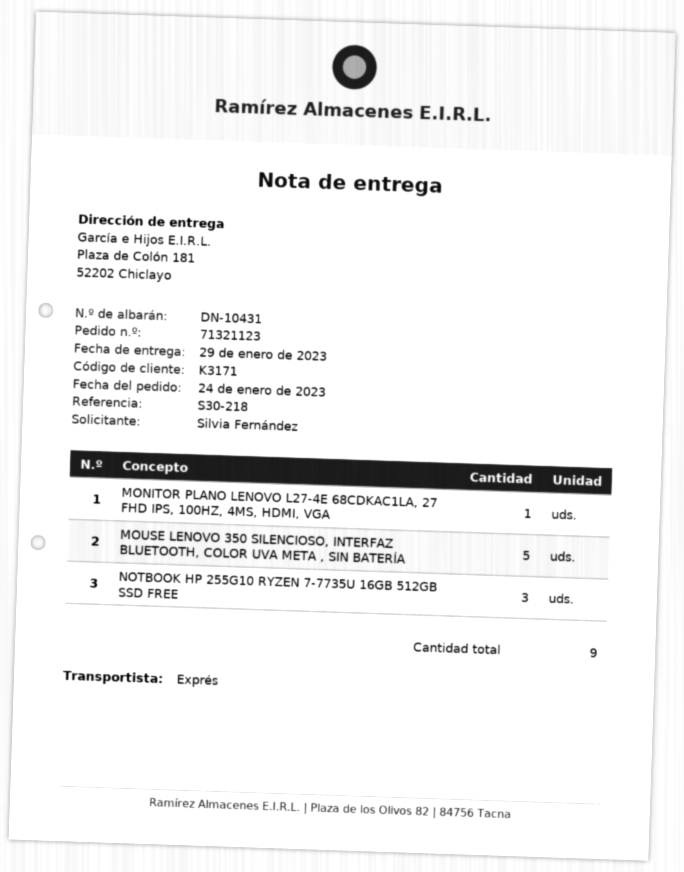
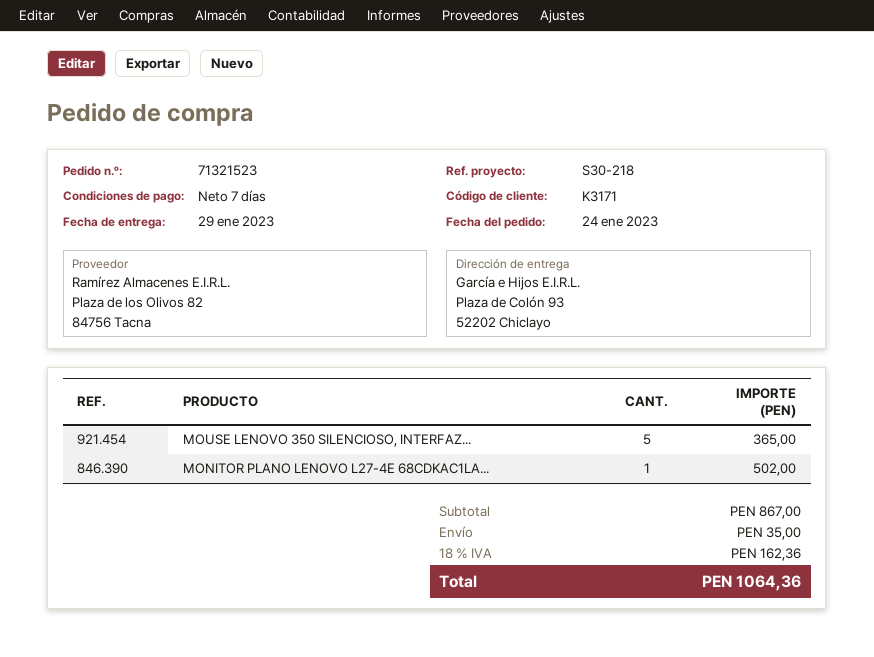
order number: 71321123 -> 71321523
ship to: Plaza de Colón 181, 52202 Chiclayo -> Plaza de Colón 93, 52202 Chiclayo
NOTBOOK HP 255G10 RYZEN 7-7735U 16GB 512GB SSD FREE: 3 -> none

